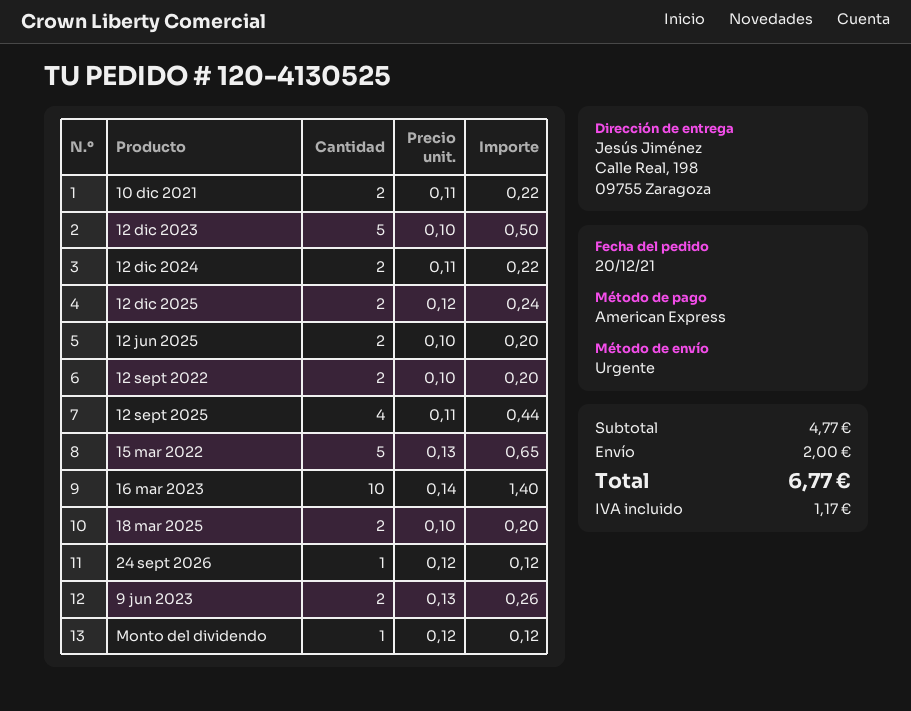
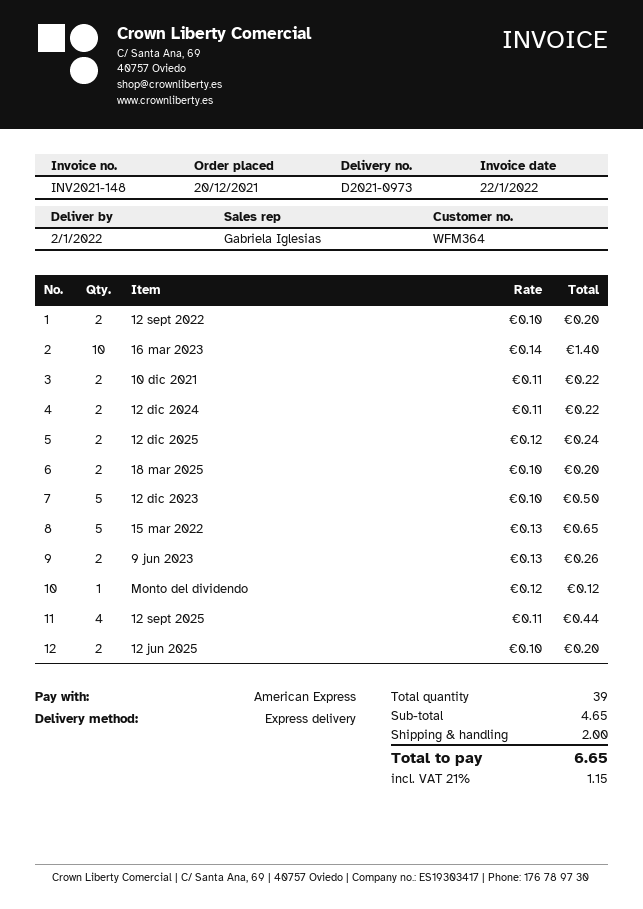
24 sept 2026: 1 x 0.12 = 0.12 -> none
subtotal: 4.77 -> 4.65
tax: 1.17 -> 1.15
total: 6.77 -> 6.65

